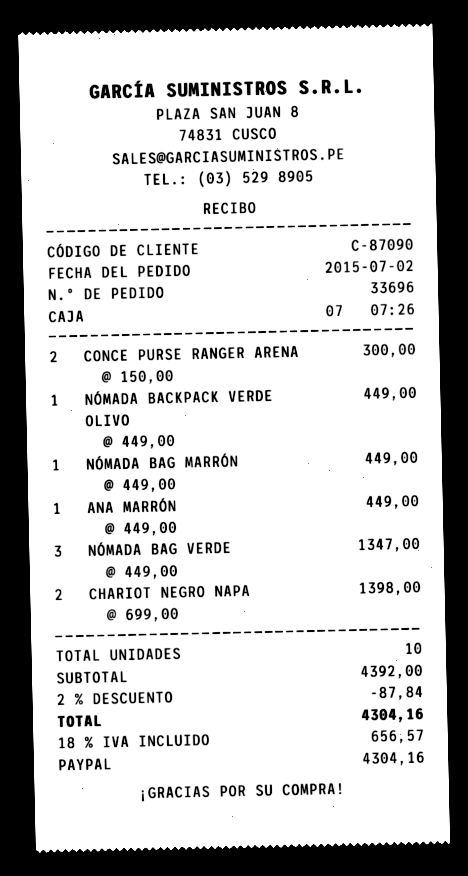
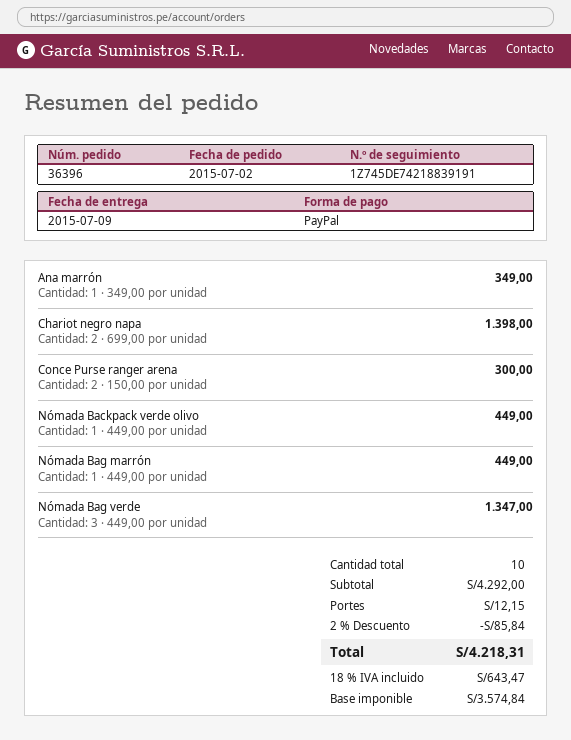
order number: 33696 -> 36396
ANA MARRÓN: 1 x 449.00 = 449.00 -> 1 x 349.00 = 349.00
subtotal: 4392.00 -> 4292.00
discount: 2% = 87.84 -> 2% = 85.84
shipping: none -> 12.15
tax: 18% = 656.57 -> 18% = 643.47
total: 4304.16 -> 4218.31

